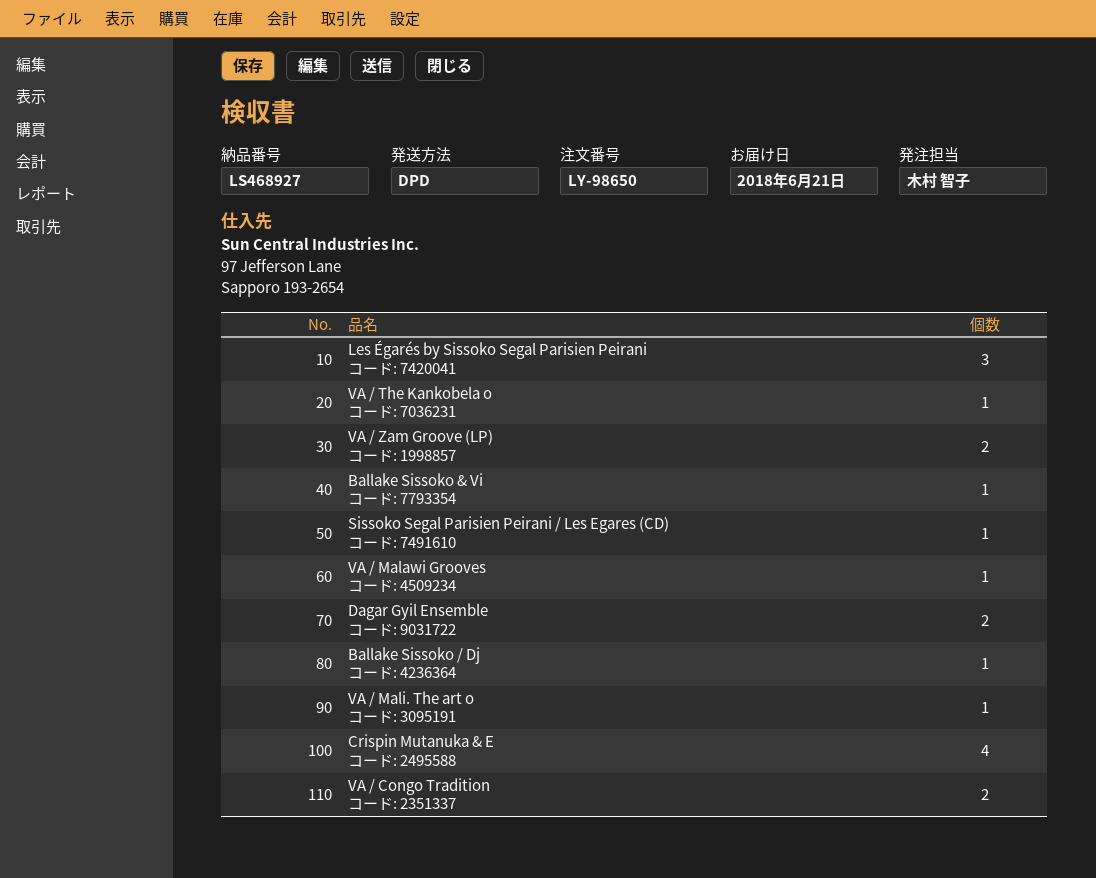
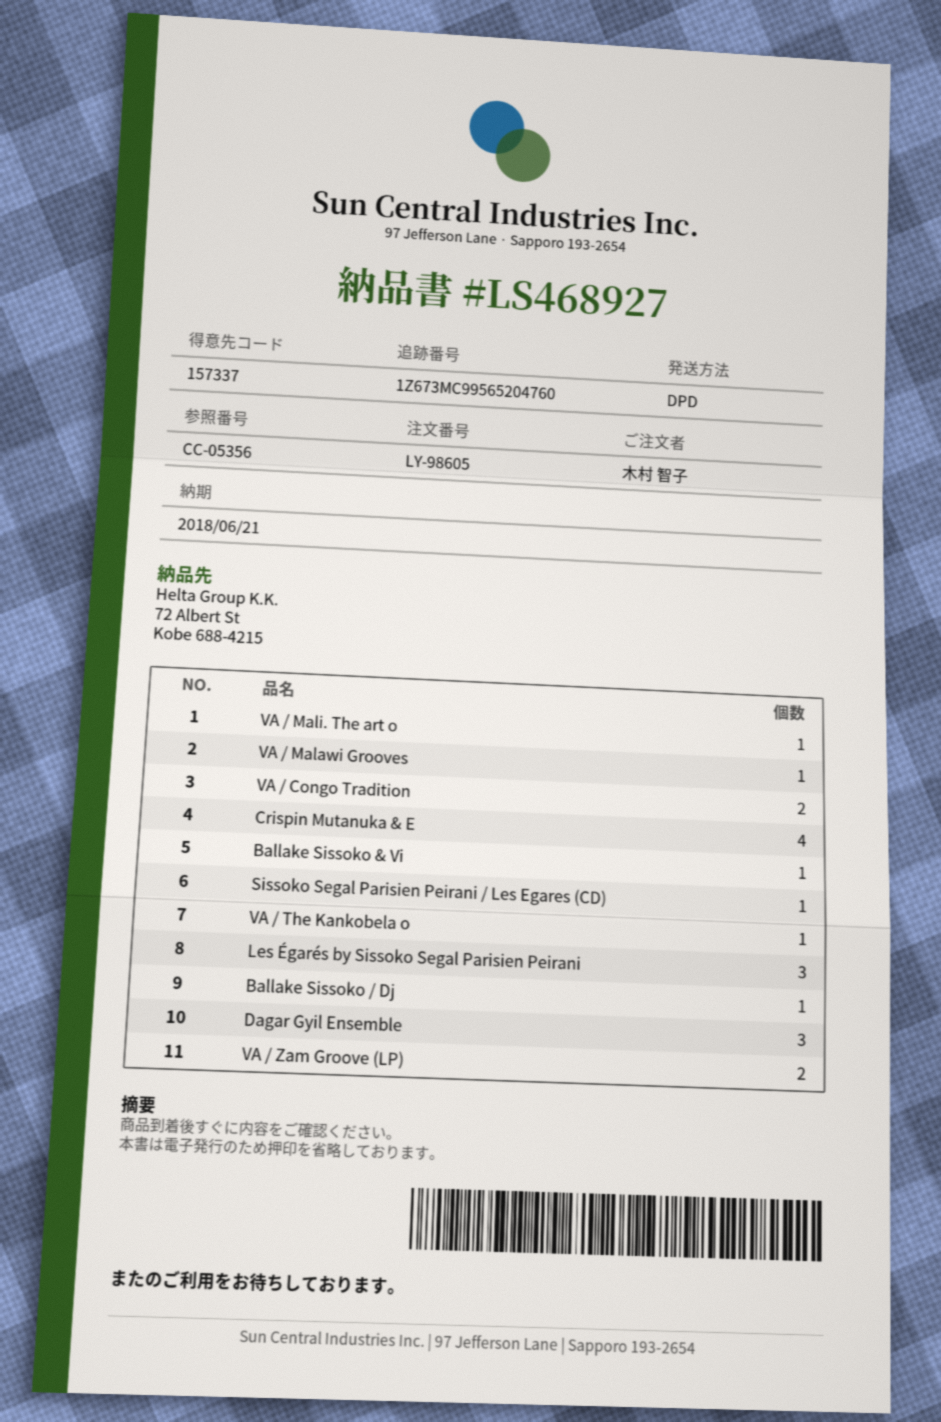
order number: LY-98650 -> LY-98605
Dagar Gyil Ensemble: 2 -> 3

